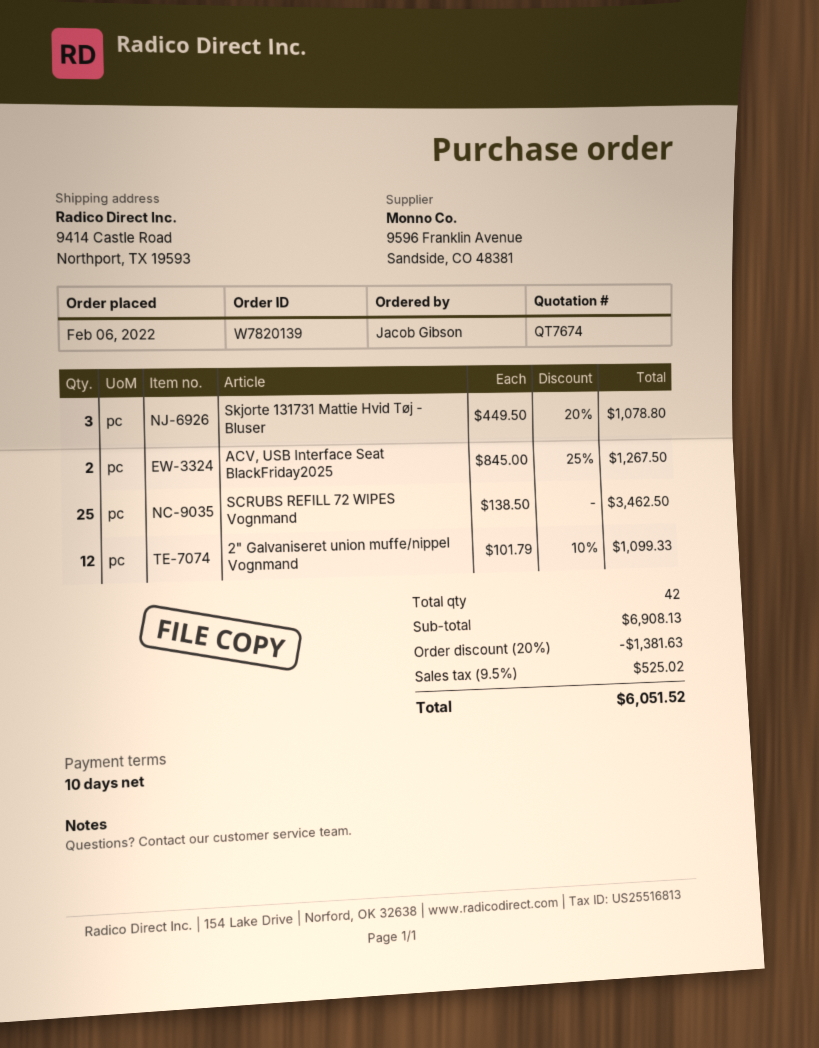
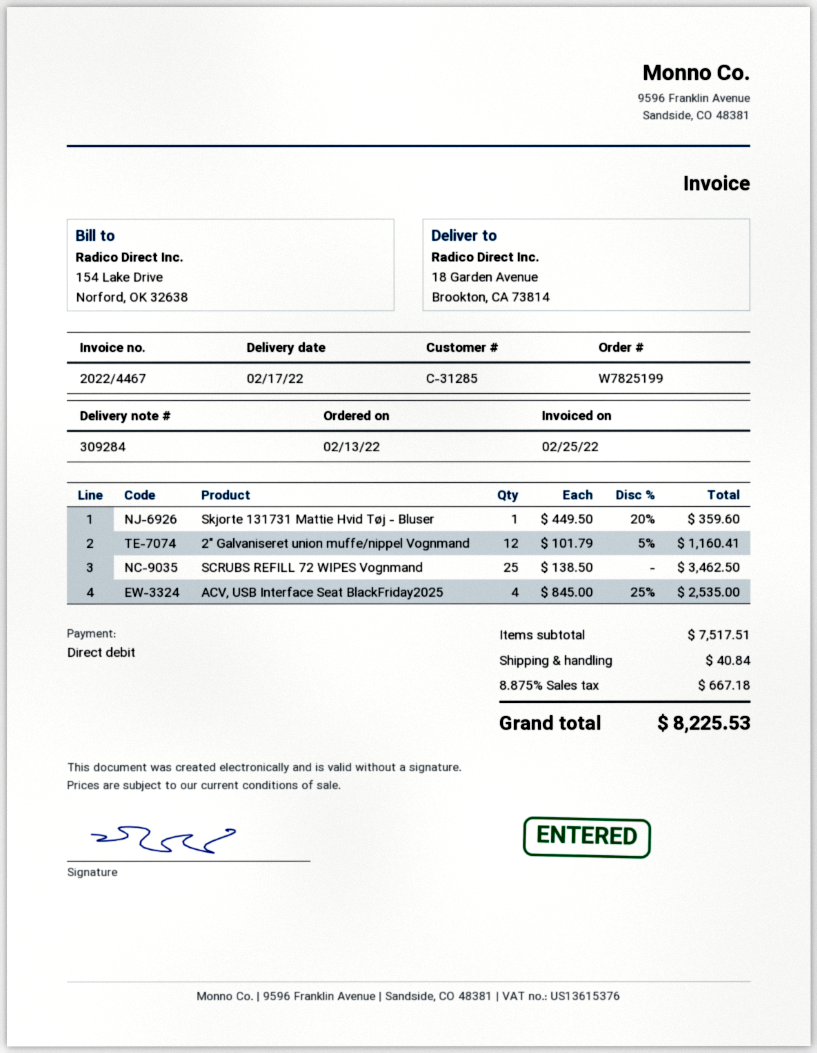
order number: W7820139 -> W7825199
order date: 2022-02-06 -> 2022-02-13
ship to: 9414 Castle Road, Northport, TX 19593 -> 18 Garden Avenue, Brookton, CA 73814
Skjorte 131731 Mattie Hvid Tøj - Bluser: 3 x 449.50 - 20% = 1078.80 -> 1 x 449.50 - 20% = 359.60
ACV, USB Interface Seat BlackFriday2025: 2 x 845.00 - 25% = 1267.50 -> 4 x 845.00 - 25% = 2535.00
2" Galvaniseret union muffe/nippel Vognmand: 12 x 101.79 - 10% = 1099.33 -> 12 x 101.79 - 5% = 1160.41
subtotal: 6908.13 -> 7517.51
discount: 20% = 1381.63 -> none
shipping: none -> 40.84
tax: 9.5% = 525.02 -> 8.875% = 667.18
total: 6051.52 -> 8225.53

